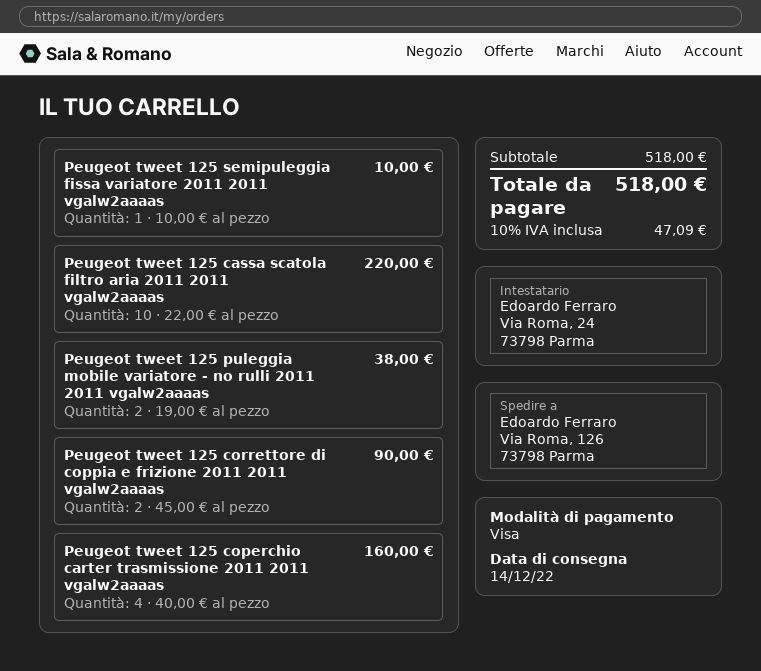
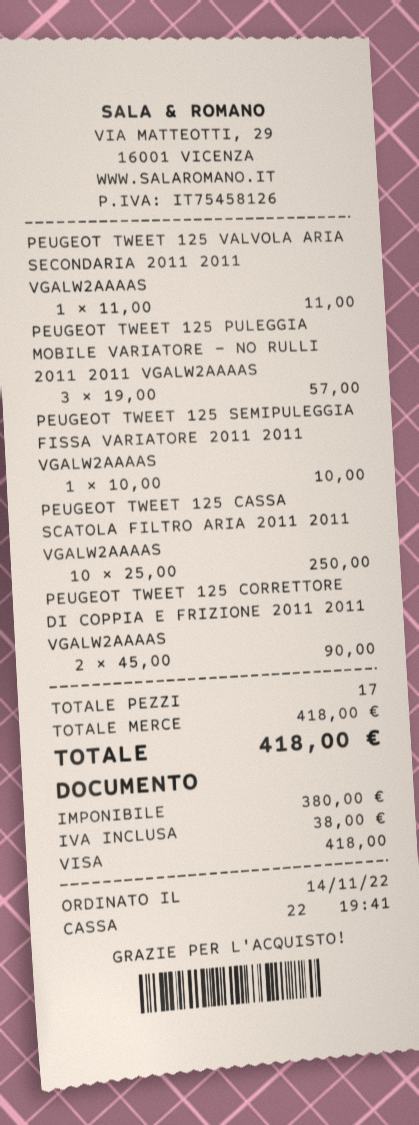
Peugeot tweet 125 cassa scatola filtro aria 2011 2011 vgalw2aaaas: 10 x 22.00 = 220.00 -> 10 x 25.00 = 250.00
Peugeot tweet 125 puleggia mobile variatore - no rulli 2011 2011 vgalw2aaaas: 2 x 19.00 = 38.00 -> 3 x 19.00 = 57.00
Peugeot tweet 125 coperchio carter trasmissione 2011 2011 vgalw2aaaas: 4 x 40.00 = 160.00 -> none
PEUGEOT TWEET 125 VALVOLA ARIA SECONDARIA 2011 2011 VGALW2AAAAS: none -> 1 x 11.00 = 11.00
subtotal: 518.00 -> 418.00
tax: 47.09 -> 38.00
total: 518.00 -> 418.00

